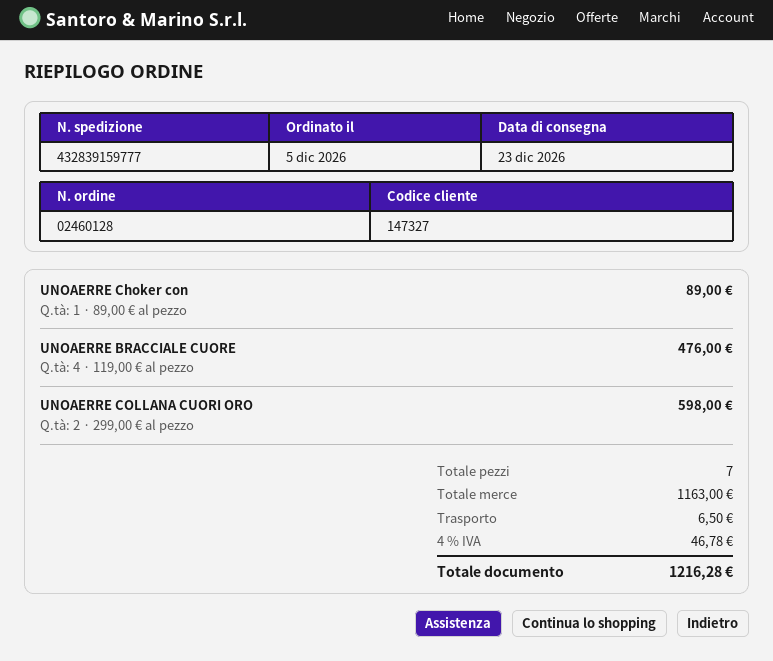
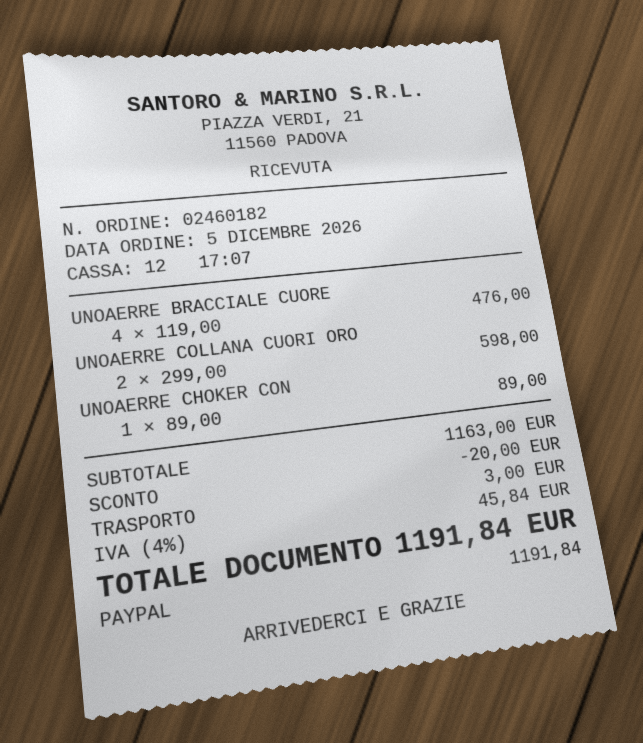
order number: 02460128 -> 02460182
discount: none -> 20.00
shipping: 6.50 -> 3.00
tax: 4% = 46.78 -> 4% = 45.84
total: 1216.28 -> 1191.84

